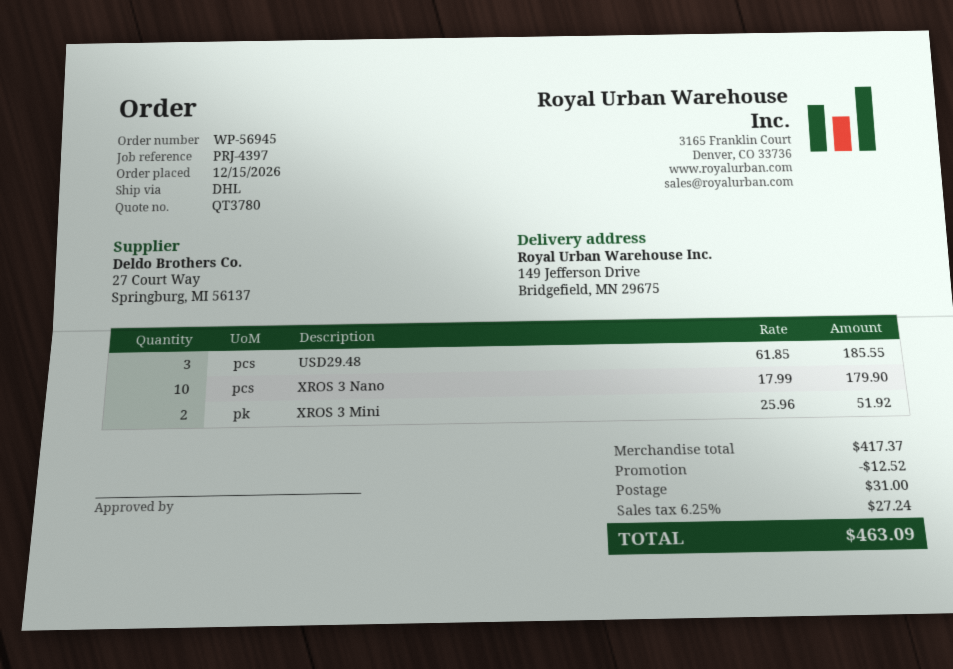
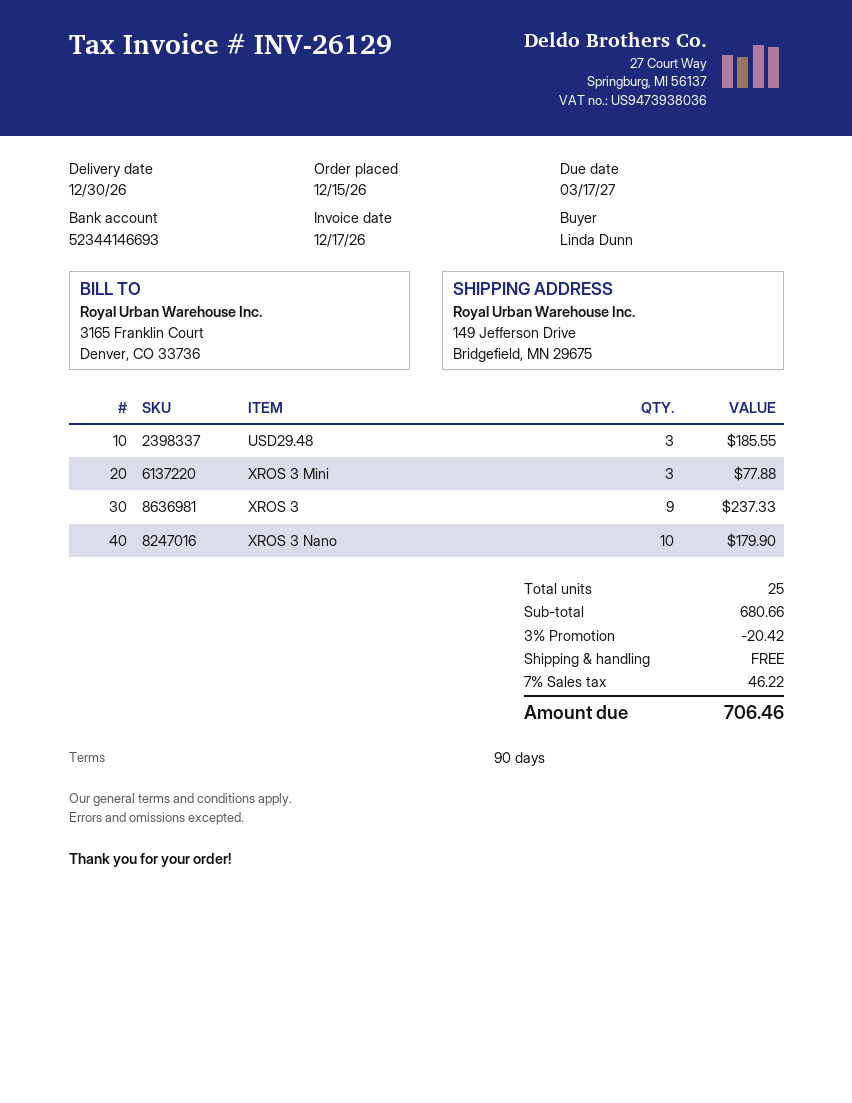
XROS 3 Mini: 2 for 51.92 -> 3 for 77.88
XROS 3: none -> 9 for 237.33
subtotal: 417.37 -> 680.66
discount: 12.52 -> 20.42
shipping: 31.00 -> 0.00
tax: 6.25% = 27.24 -> 7% = 46.22
total: 463.09 -> 706.46

